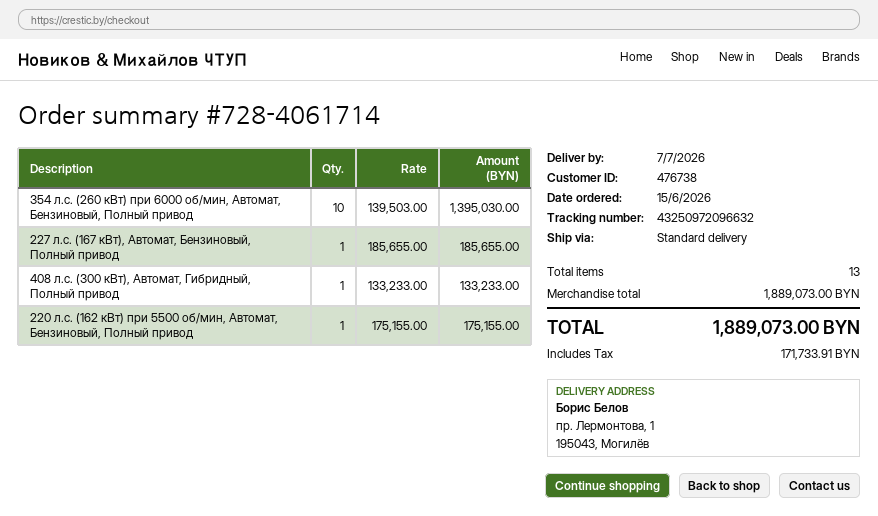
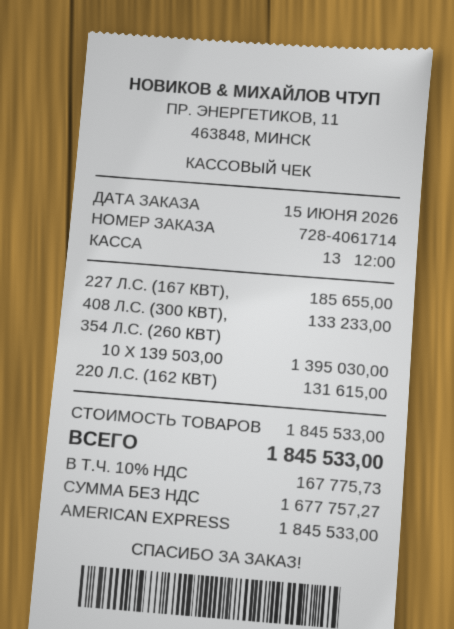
220 л.с. (162 кВт) при 5500 об/мин, Автомат, Бензиновый, Полный привод: 1 x 175155.00 = 175155.00 -> 1 x 131615.00 = 131615.00
subtotal: 1889073.00 -> 1845533.00
tax: 171733.91 -> 167775.73
total: 1889073.00 -> 1845533.00

